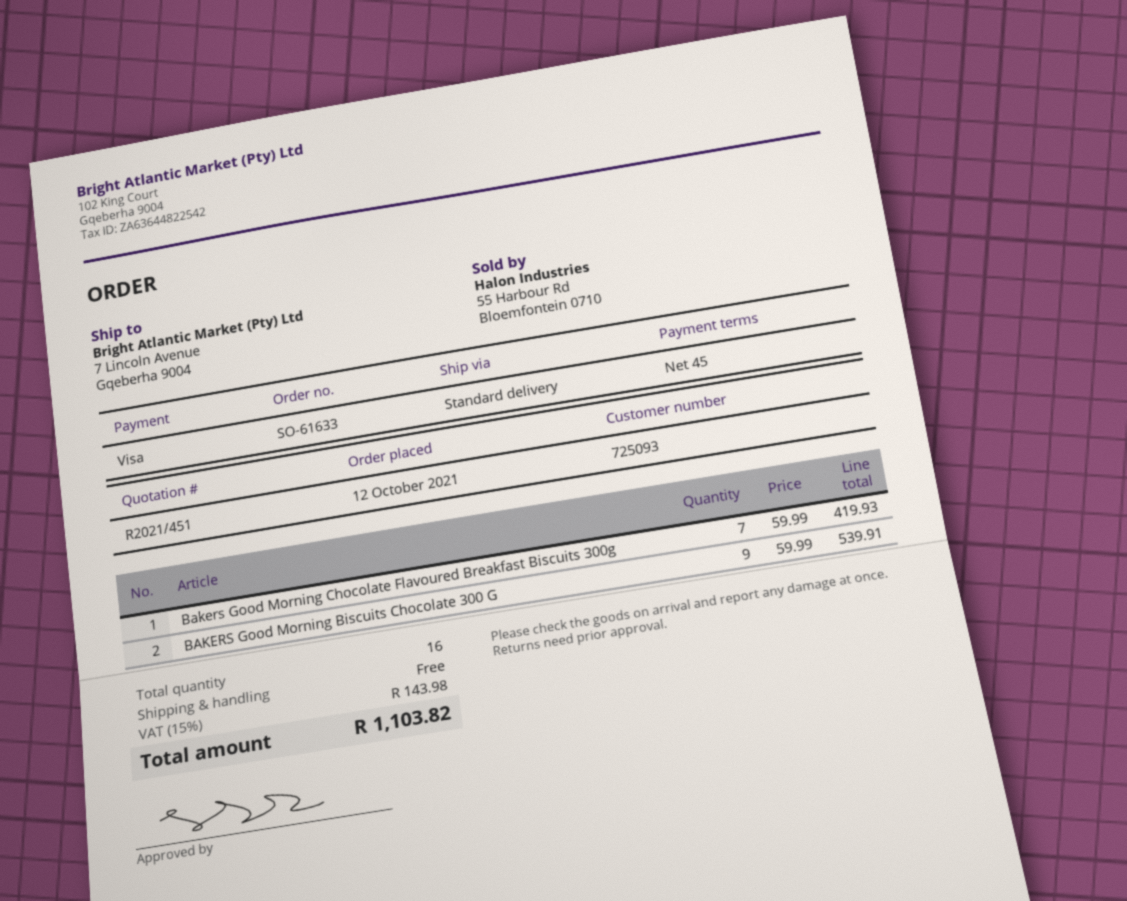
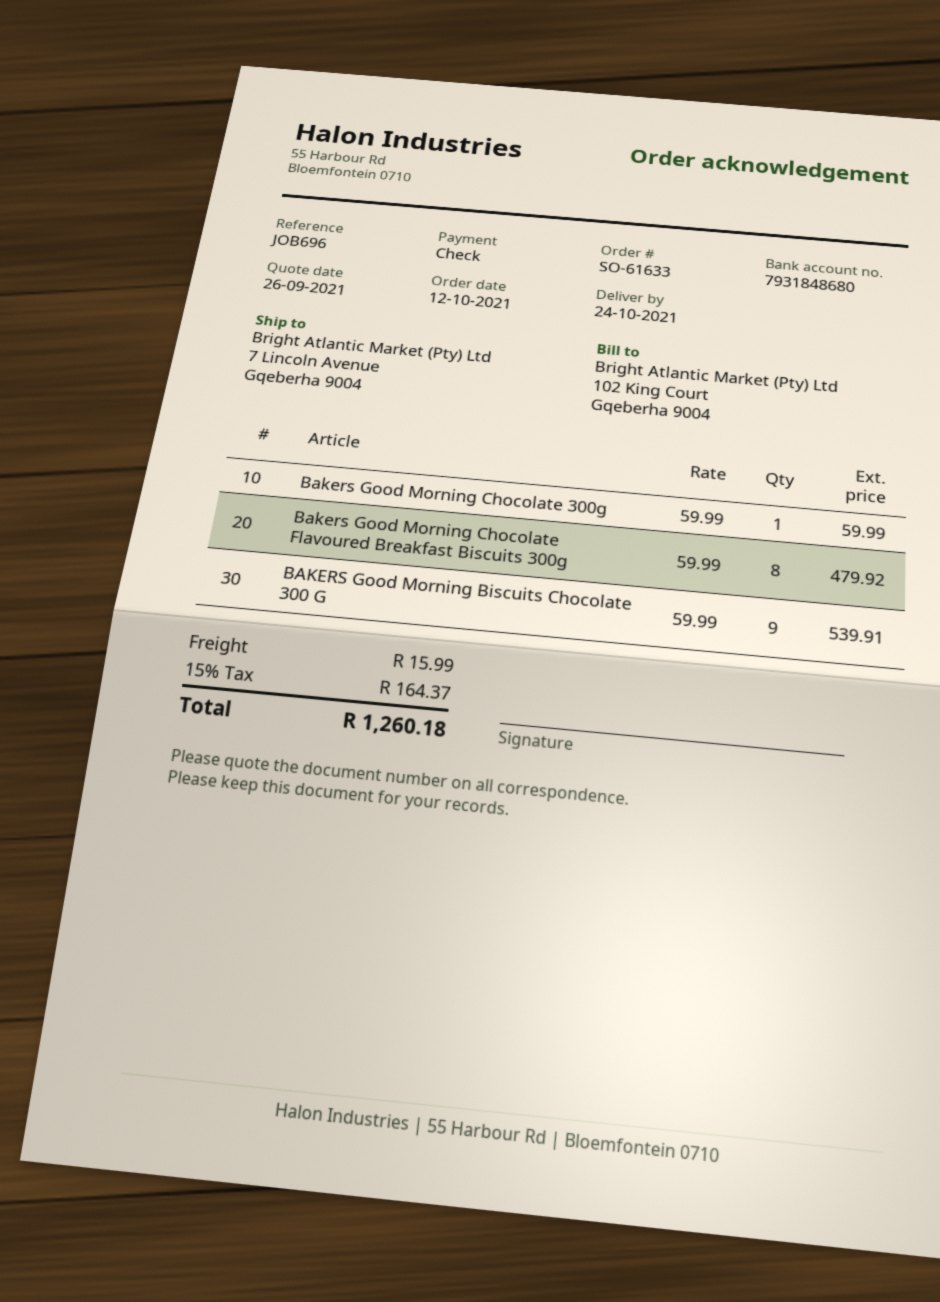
payment method: Visa -> cheque
Bakers Good Morning Chocolate Flavoured Breakfast Biscuits 300g: 7 x 59.99 = 419.93 -> 8 x 59.99 = 479.92
Bakers Good Morning Chocolate 300g: none -> 1 x 59.99 = 59.99
shipping: 0.00 -> 15.99
tax: 15% = 143.98 -> 15% = 164.37
total: 1103.82 -> 1260.18

